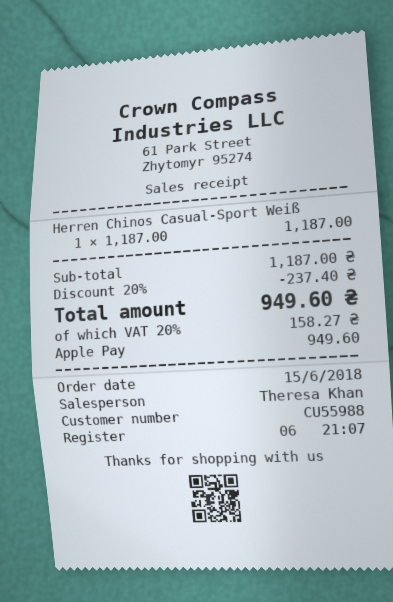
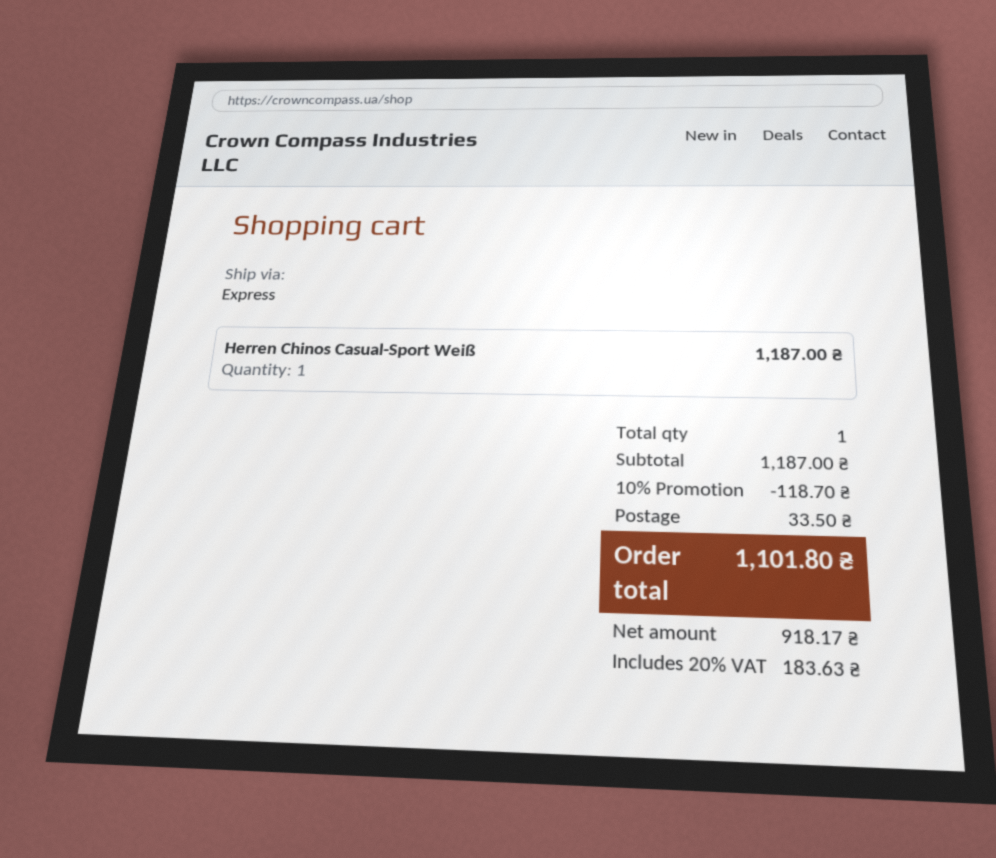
discount: 20% = 237.40 -> 10% = 118.70
shipping: none -> 33.50
tax: 20% = 158.27 -> 20% = 183.63
total: 949.60 -> 1101.80

